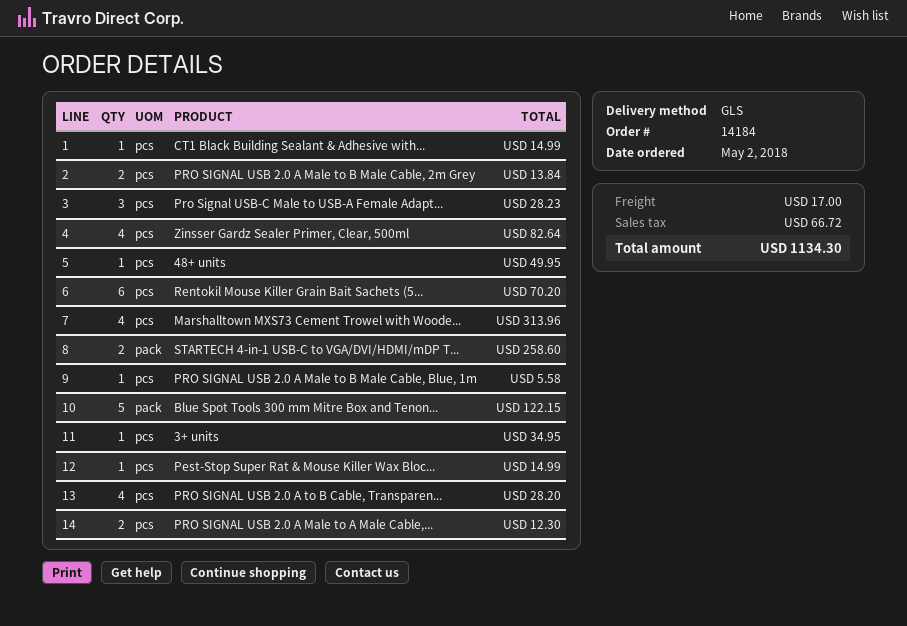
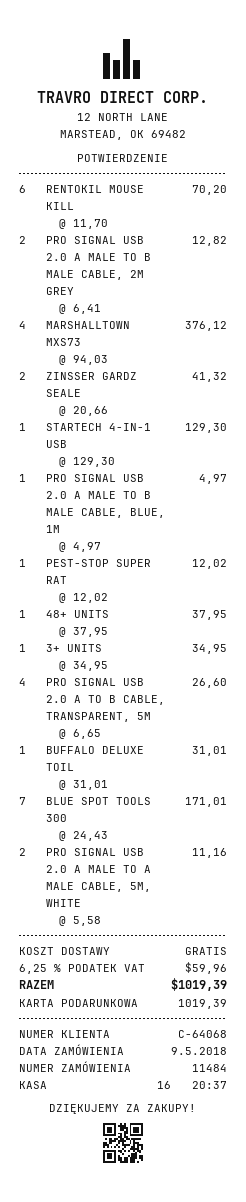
order number: 14184 -> 11484
order date: 2018-05-02 -> 2018-05-09
CT1 Black Building Sealant & Adhesive with...: 1 for 14.99 -> none
PRO SIGNAL USB 2.0 A Male to B Male Cable, 2m Grey: 2 for 13.84 -> 2 for 12.82
Pro Signal USB-C Male to USB-A Female Adapt...: 3 for 28.23 -> none
Zinsser Gardz Sealer Primer, Clear, 500ml: 4 for 82.64 -> 2 for 41.32
48+ units: 1 for 49.95 -> 1 for 37.95
Marshalltown MXS73 Cement Trowel with Woode...: 4 for 313.96 -> 4 for 376.12
STARTECH 4-in-1 USB-C to VGA/DVI/HDMI/mDP T...: 2 for 258.60 -> 1 for 129.30
PRO SIGNAL USB 2.0 A Male to B Male Cable, Blue, 1m: 1 for 5.58 -> 1 for 4.97
Blue Spot Tools 300 mm Mitre Box and Tenon...: 5 for 122.15 -> 7 for 171.01
Pest-Stop Super Rat & Mouse Killer Wax Bloc...: 1 for 14.99 -> 1 for 12.02
PRO SIGNAL USB 2.0 A to B Cable, Transparen...: 4 for 28.20 -> 4 for 26.60
PRO SIGNAL USB 2.0 A Male to A Male Cable,...: 2 for 12.30 -> 2 for 11.16
BUFFALO DELUXE TOIL: none -> 1 for 31.01
shipping: 17.00 -> 0.00
tax: 66.72 -> 59.96
total: 1134.30 -> 1019.39

